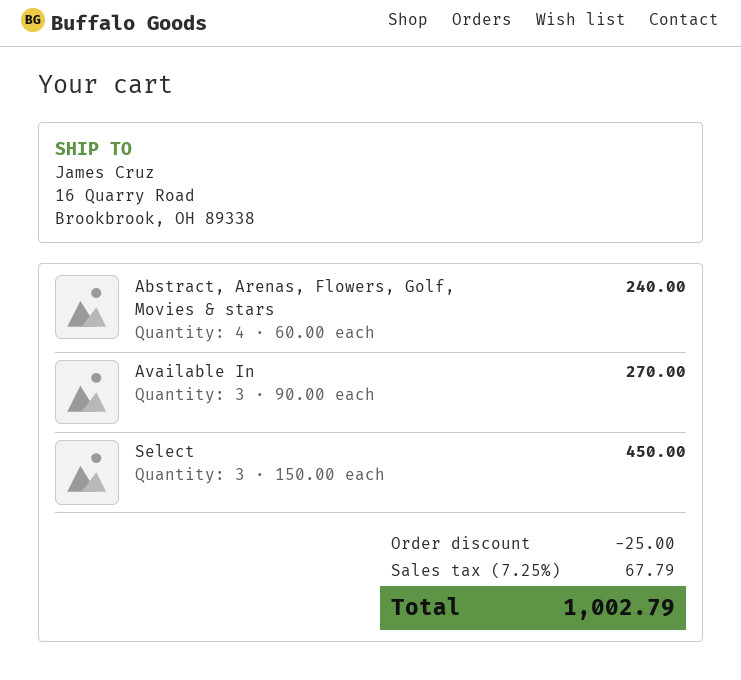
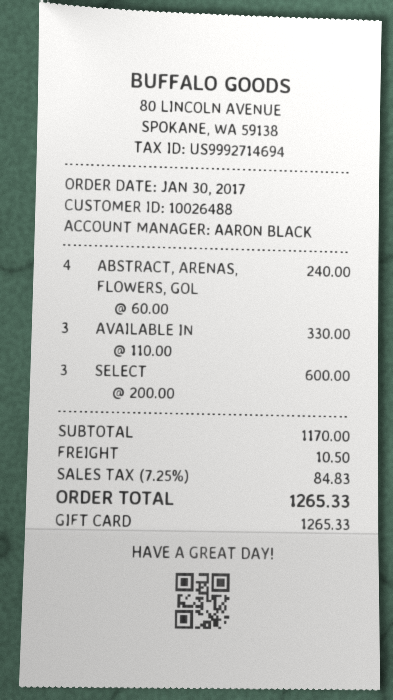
Available In: 3 x 90.00 = 270.00 -> 3 x 110.00 = 330.00
Select: 3 x 150.00 = 450.00 -> 3 x 200.00 = 600.00
discount: 25.00 -> none
shipping: none -> 10.50
tax: 7.25% = 67.79 -> 7.25% = 84.83
total: 1002.79 -> 1265.33

